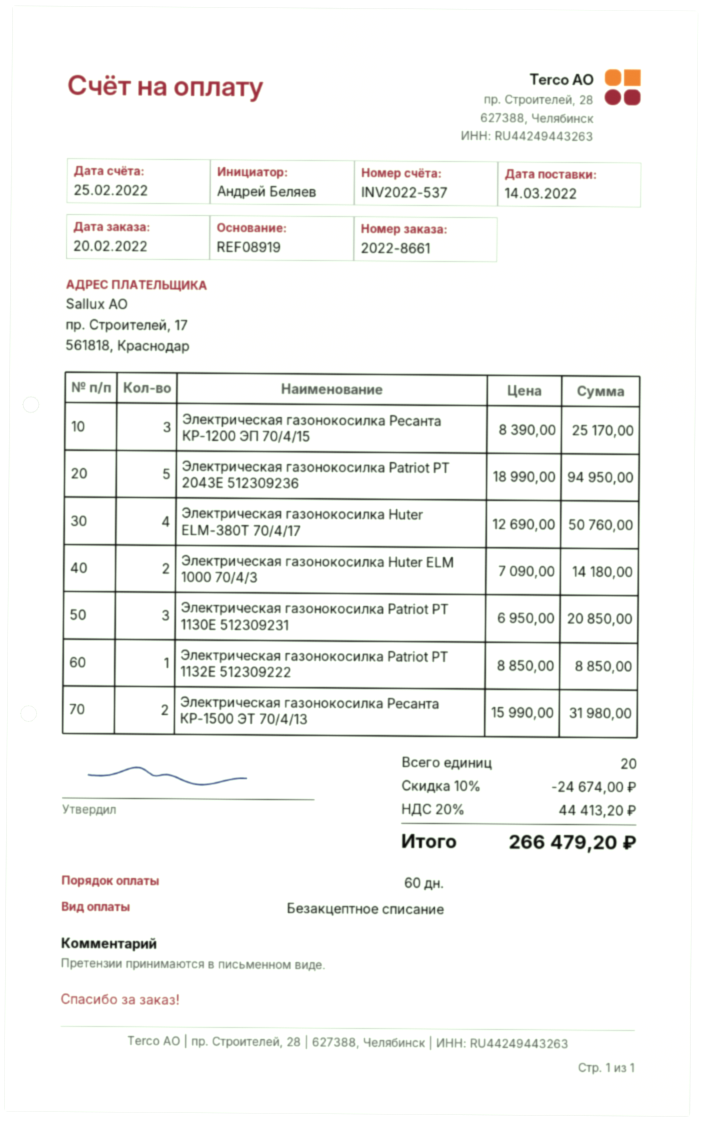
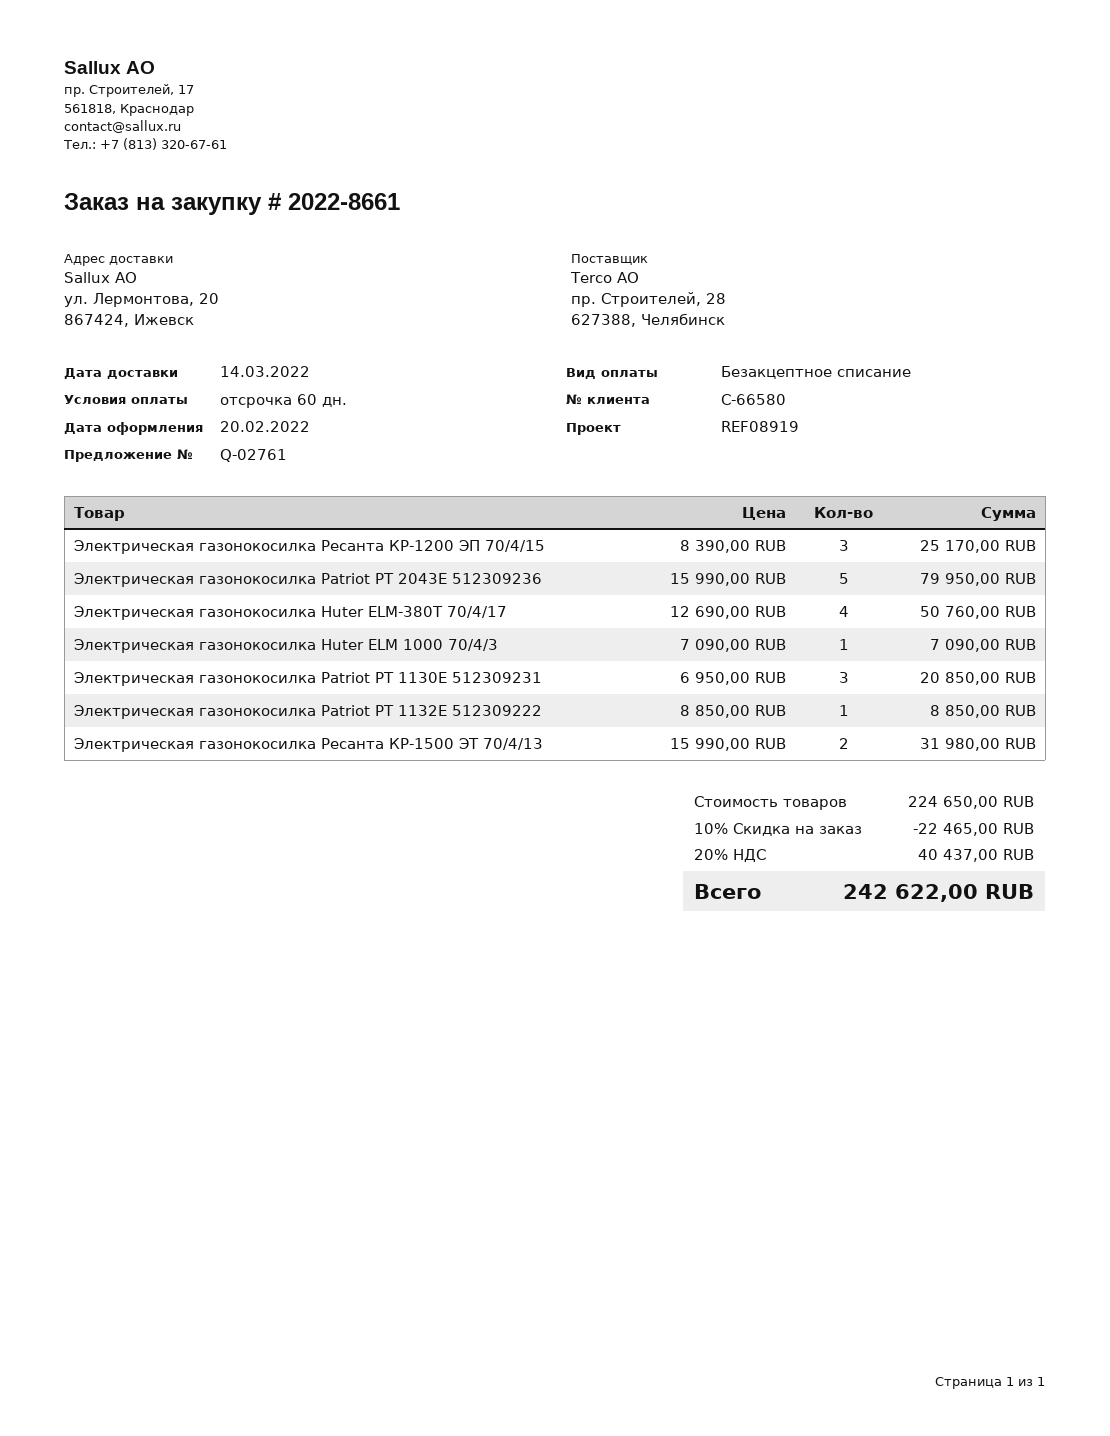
Электрическая газонокосилка Patriot PT 2043E 512309236: 5 x 18990.00 = 94950.00 -> 5 x 15990.00 = 79950.00
Электрическая газонокосилка Huter ELM 1000 70/4/3: 2 x 7090.00 = 14180.00 -> 1 x 7090.00 = 7090.00
discount: 10% = 24674.00 -> 10% = 22465.00
tax: 20% = 44413.20 -> 20% = 40437.00
total: 266479.20 -> 242622.00

